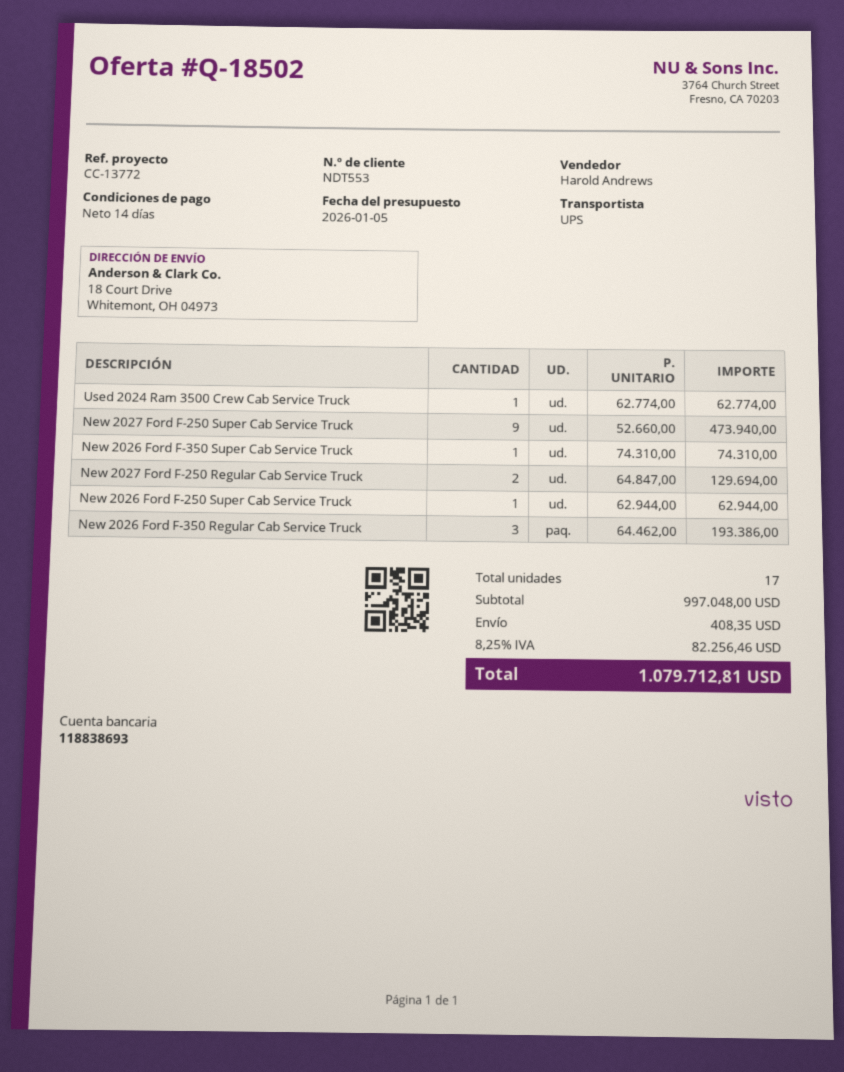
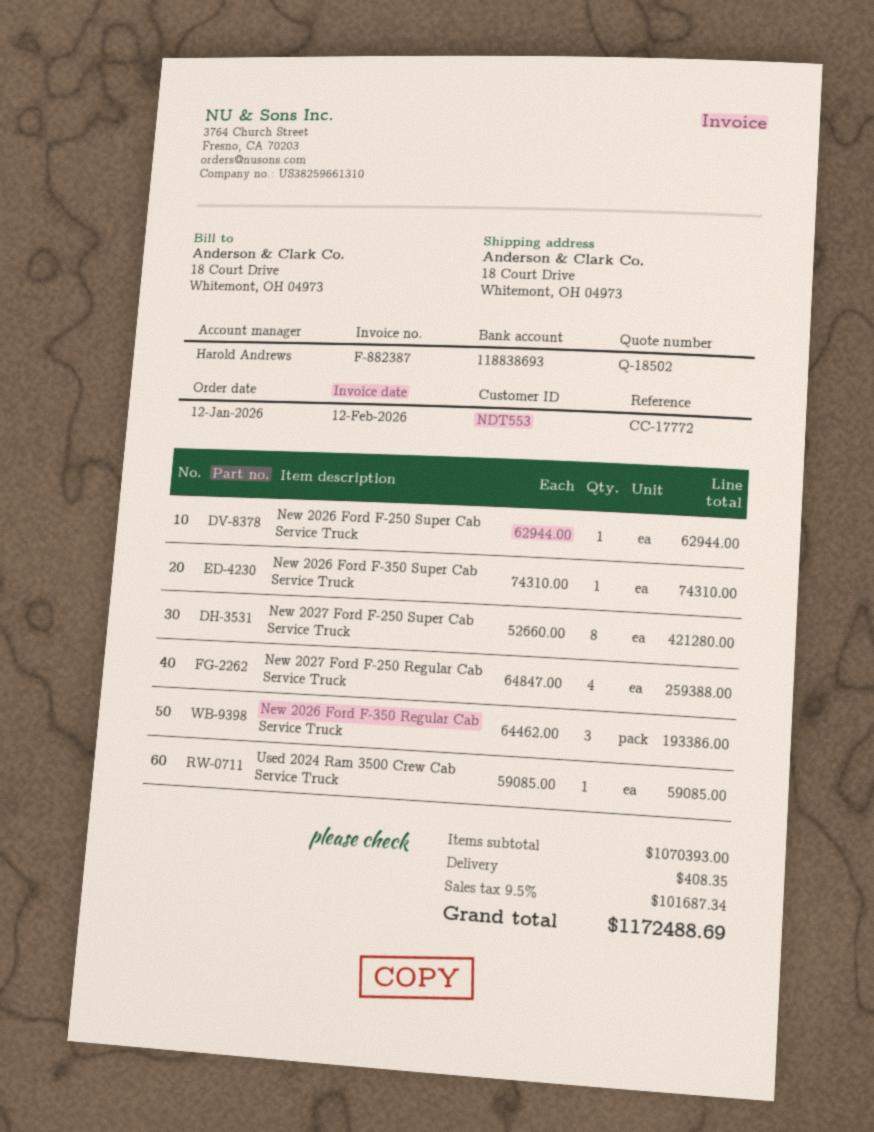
reference: CC-13772 -> CC-17772
Used 2024 Ram 3500 Crew Cab Service Truck: 1 x 62774.00 = 62774.00 -> 1 x 59085.00 = 59085.00
New 2027 Ford F-250 Super Cab Service Truck: 9 x 52660.00 = 473940.00 -> 8 x 52660.00 = 421280.00
New 2027 Ford F-250 Regular Cab Service Truck: 2 x 64847.00 = 129694.00 -> 4 x 64847.00 = 259388.00
subtotal: 997048.00 -> 1070393.00
tax: 8.25% = 82256.46 -> 9.5% = 101687.34
total: 1079712.81 -> 1172488.69

